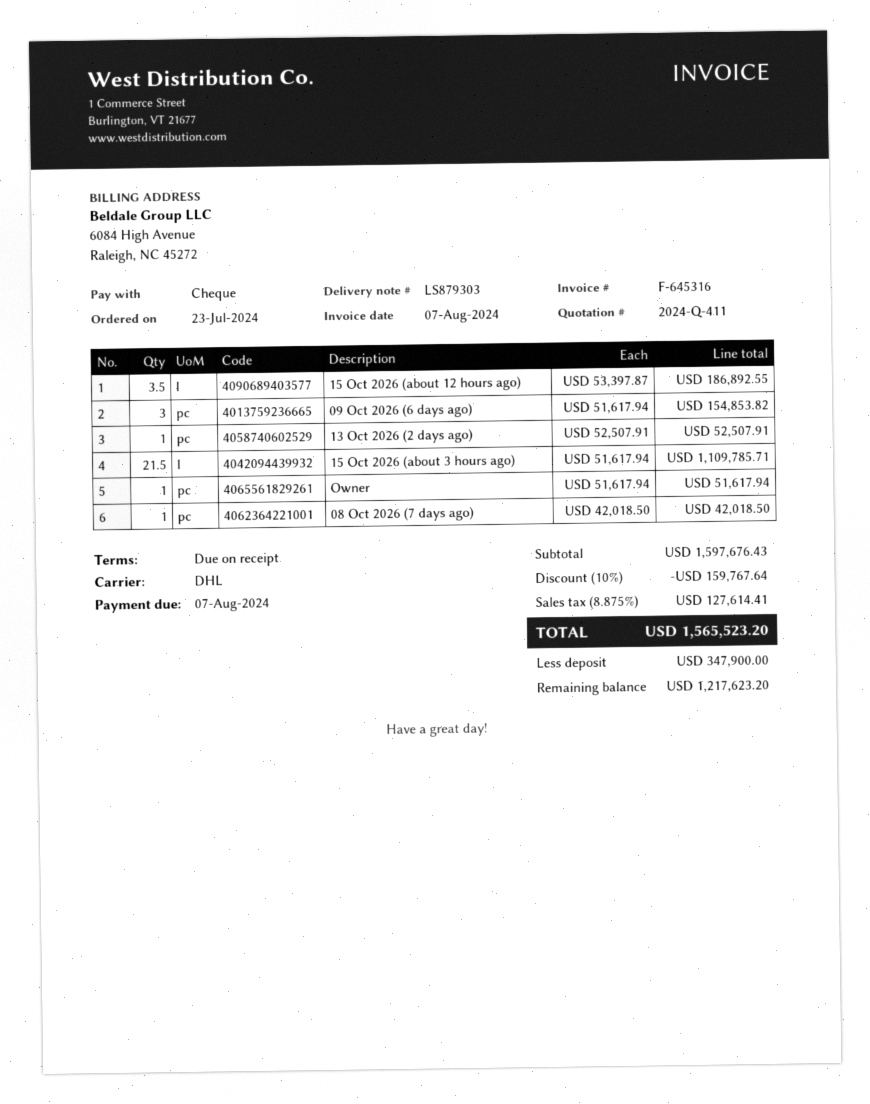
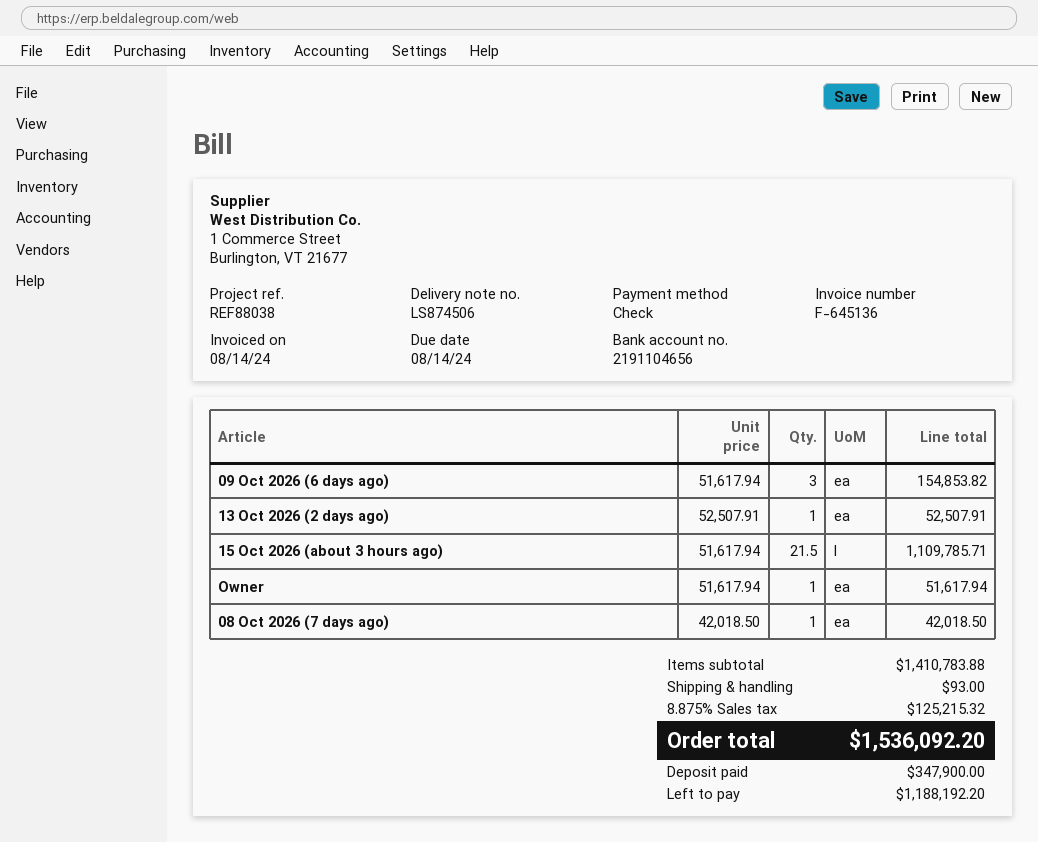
delivery note number: LS879303 -> LS874506
invoice number: F-645316 -> F-645136
invoice date: 2024-08-07 -> 2024-08-14
due date: 2024-08-07 -> 2024-08-14
15 Oct 2026 (about 12 hours ago): 3.5 x 53397.87 = 186892.55 -> none
subtotal: 1597676.43 -> 1410783.88
discount: 10% = 159767.64 -> none
shipping: none -> 93.00
tax: 8.875% = 127614.41 -> 8.875% = 125215.32
total: 1565523.20 -> 1536092.20
balance: 1217623.20 -> 1188192.20

